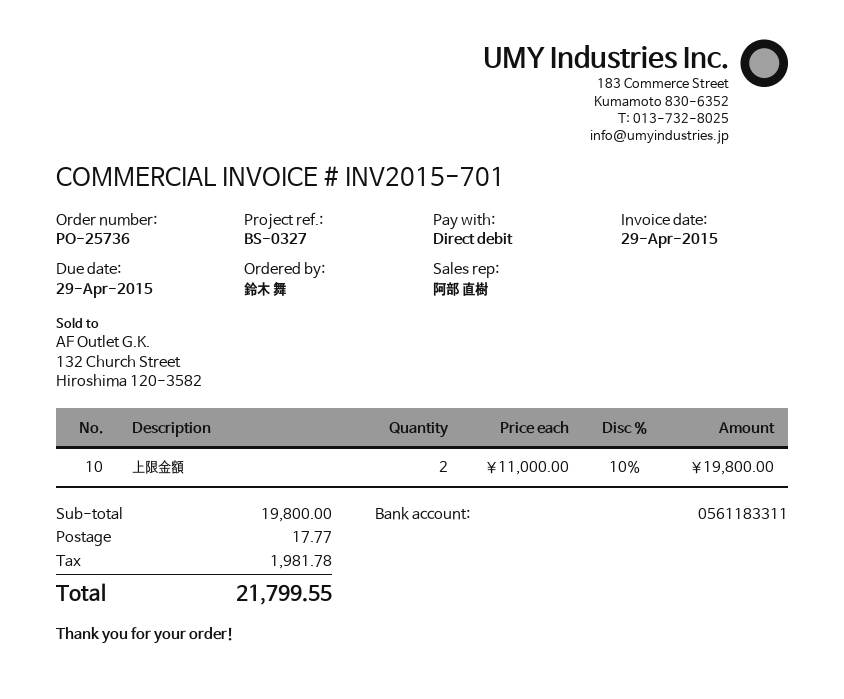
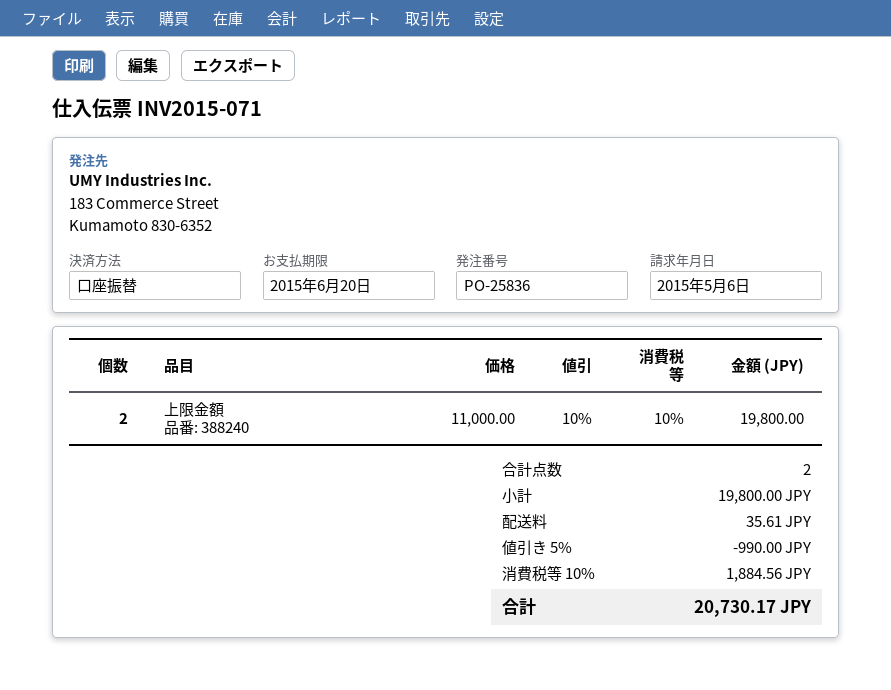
order number: PO-25736 -> PO-25836
invoice number: INV2015-701 -> INV2015-071
invoice date: 2015-04-29 -> 2015-05-06
due date: 2015-04-29 -> 2015-06-20
discount: none -> 5% = 990.00
shipping: 17.77 -> 35.61
tax: 1981.78 -> 1884.56
total: 21799.55 -> 20730.17

